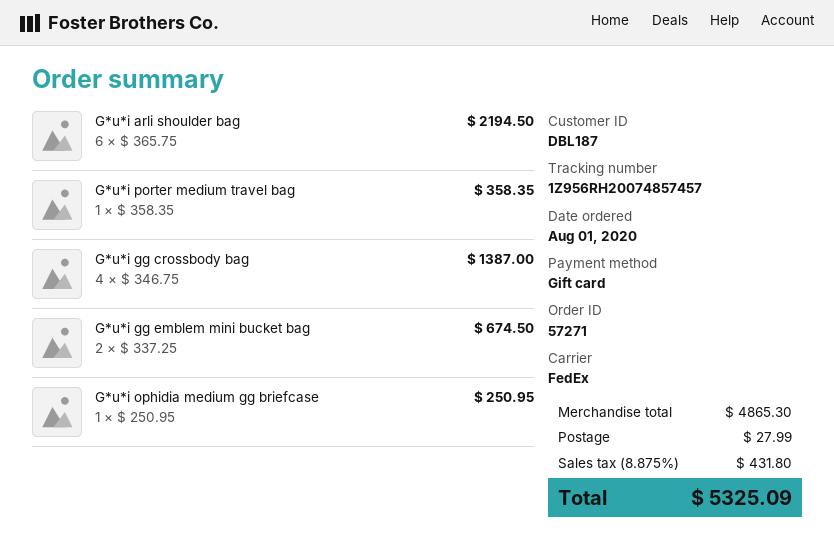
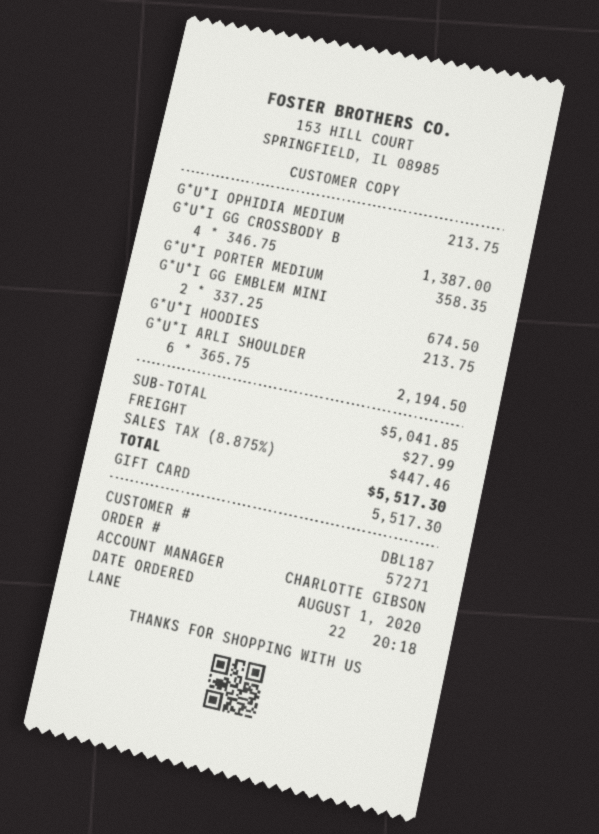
G*u*i ophidia medium gg briefcase: 1 x 250.95 = 250.95 -> 1 x 213.75 = 213.75
G*U*I HOODIES: none -> 1 x 213.75 = 213.75
subtotal: 4865.30 -> 5041.85
tax: 8.875% = 431.80 -> 8.875% = 447.46
total: 5325.09 -> 5517.30

